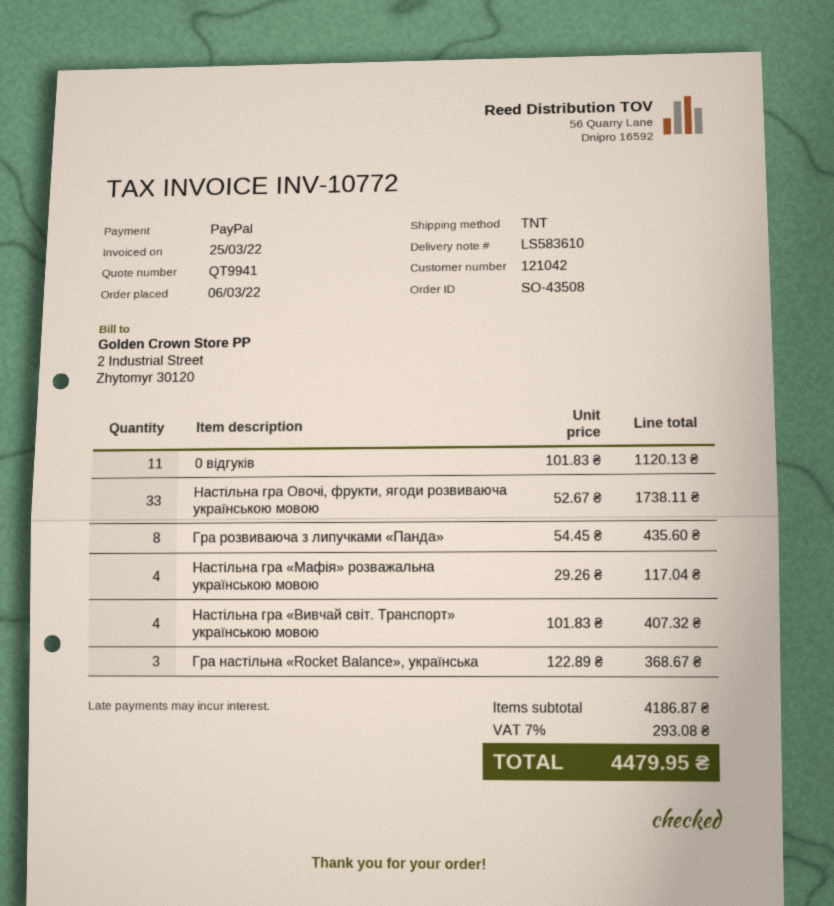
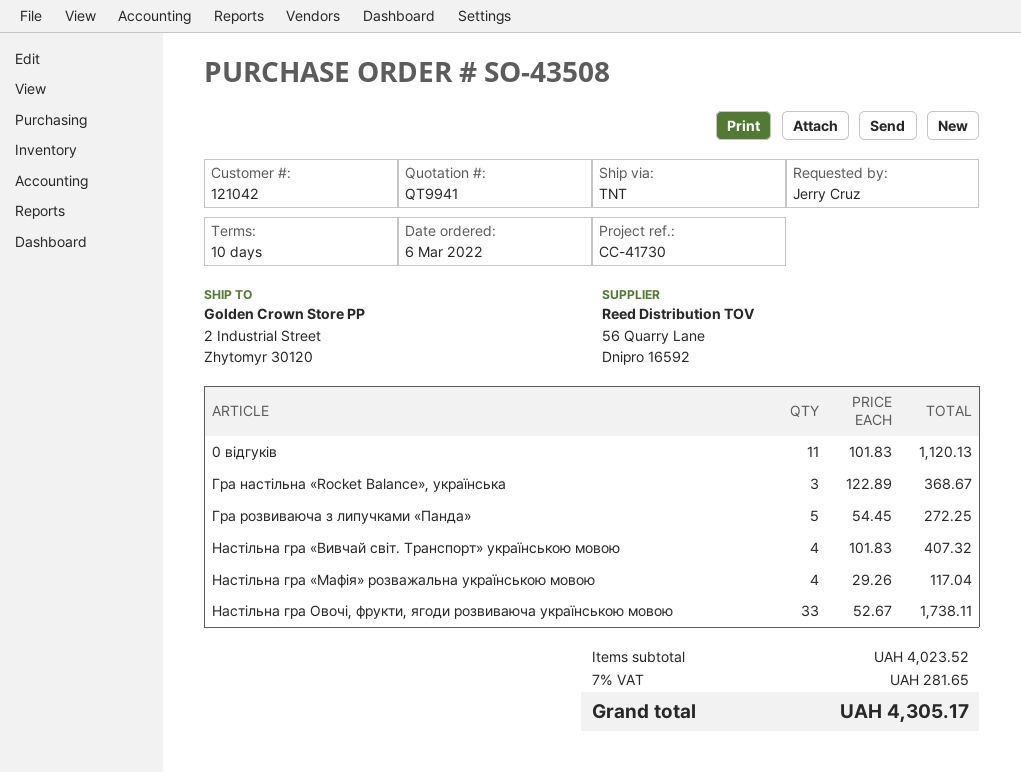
Гра розвиваюча з липучками «Панда»: 8 x 54.45 = 435.60 -> 5 x 54.45 = 272.25
subtotal: 4186.87 -> 4023.52
tax: 7% = 293.08 -> 7% = 281.65
total: 4479.95 -> 4305.17

